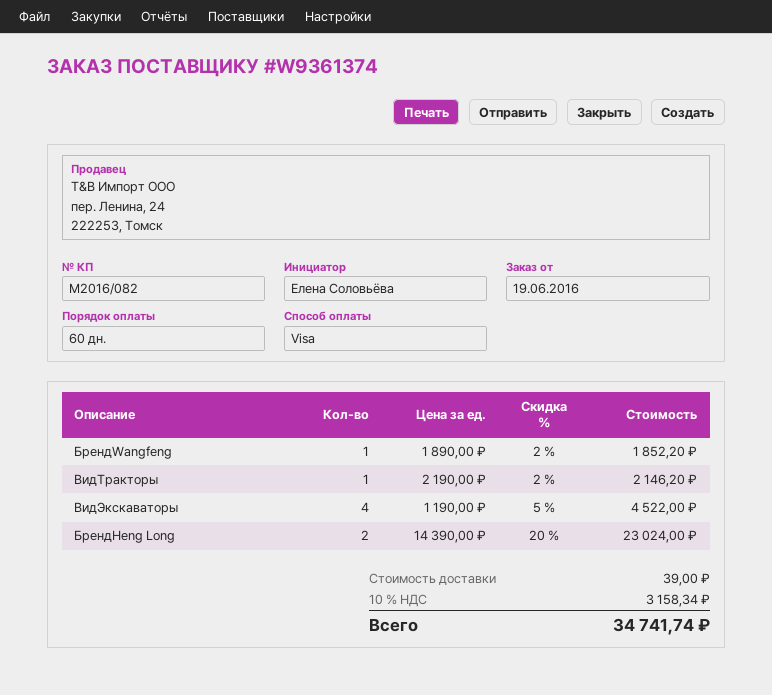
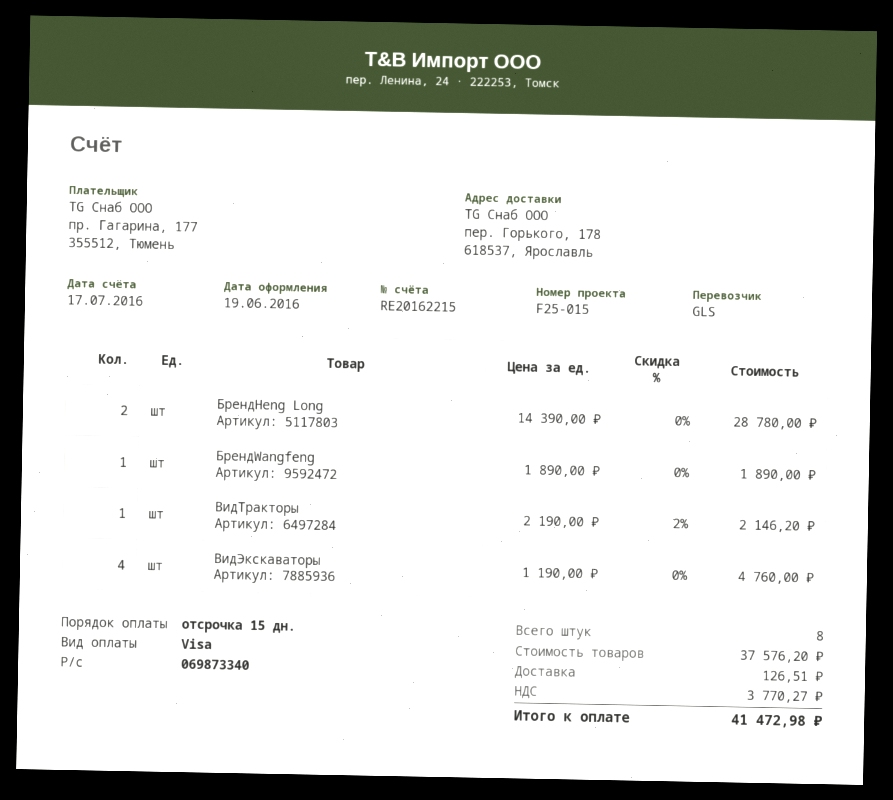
payment terms: 60 days -> 15 days
БрендWangfeng: 1 x 1890.00 - 2% = 1852.20 -> 1 x 1890.00 = 1890.00
ВидЭкскаваторы: 4 x 1190.00 - 5% = 4522.00 -> 4 x 1190.00 = 4760.00
БрендHeng Long: 2 x 14390.00 - 20% = 23024.00 -> 2 x 14390.00 = 28780.00
shipping: 39.00 -> 126.51
tax: 3158.34 -> 3770.27
total: 34741.74 -> 41472.98

